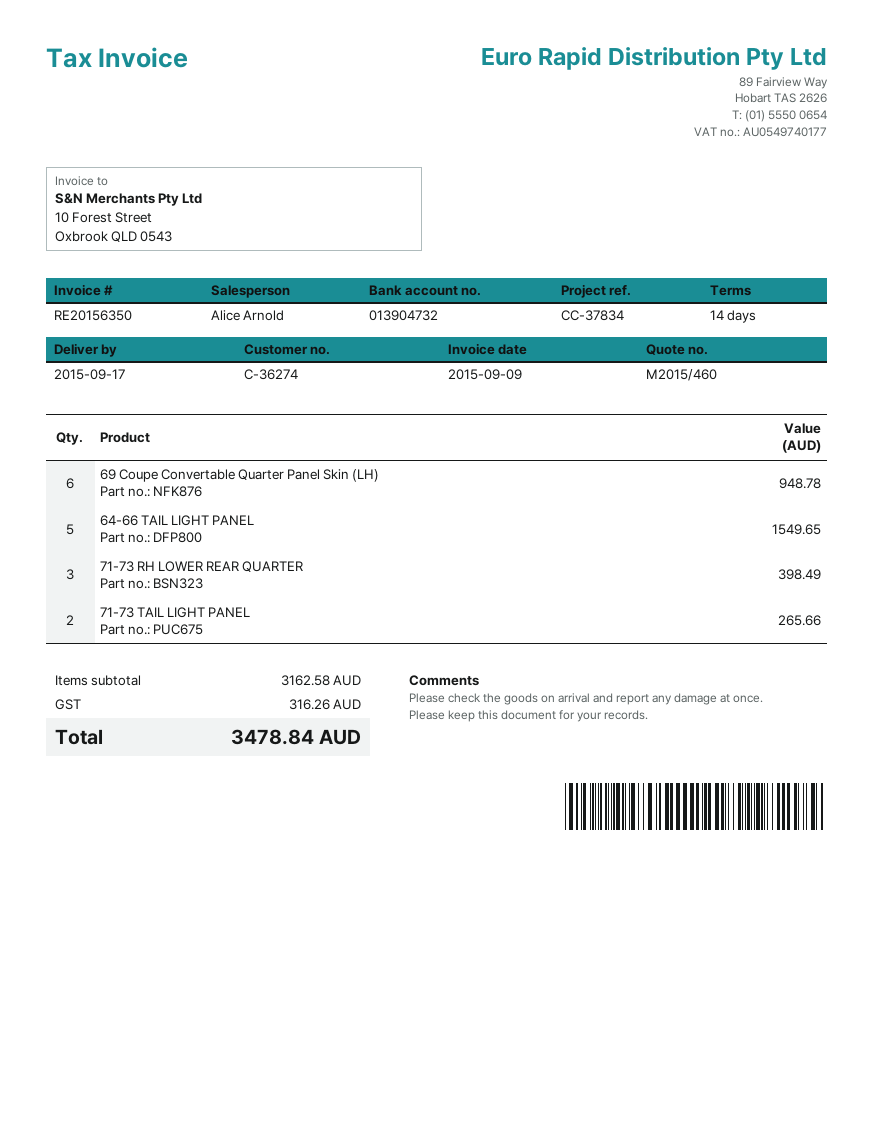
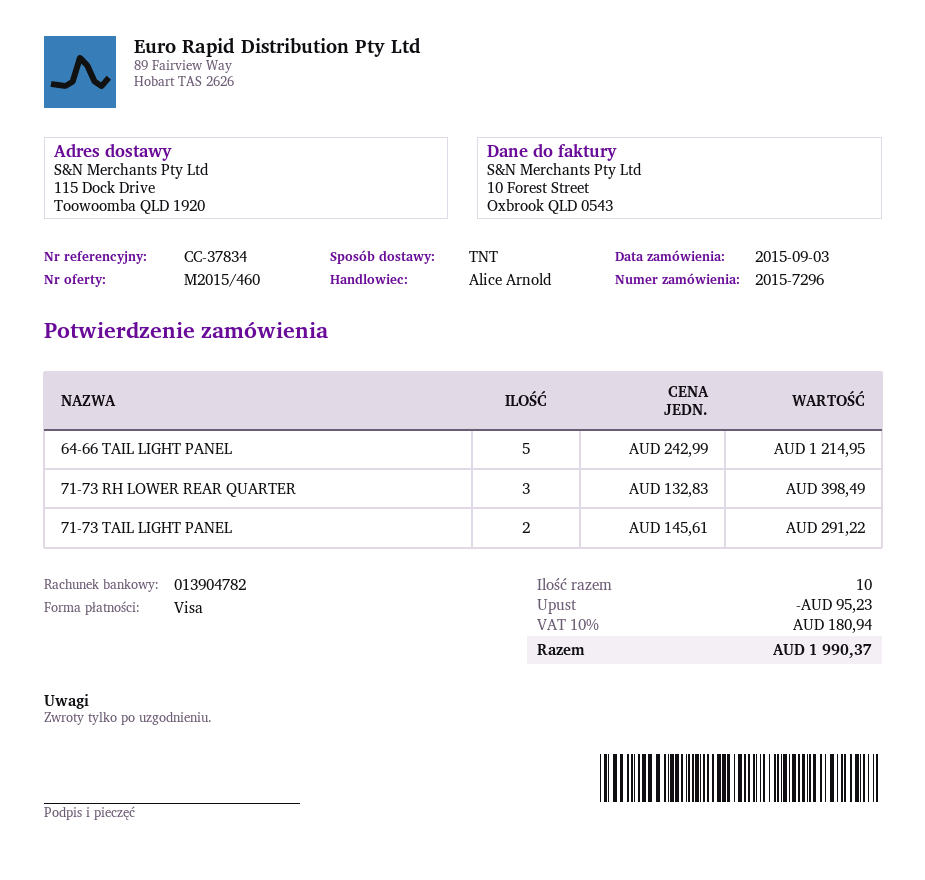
bank account: 013904732 -> 013904782
69 Coupe Convertable Quarter Panel Skin (LH): 6 for 948.78 -> none
64-66 TAIL LIGHT PANEL: 5 for 1549.65 -> 5 for 1214.95
71-73 TAIL LIGHT PANEL: 2 for 265.66 -> 2 for 291.22
discount: none -> 95.23
tax: 316.26 -> 180.94
total: 3478.84 -> 1990.37

